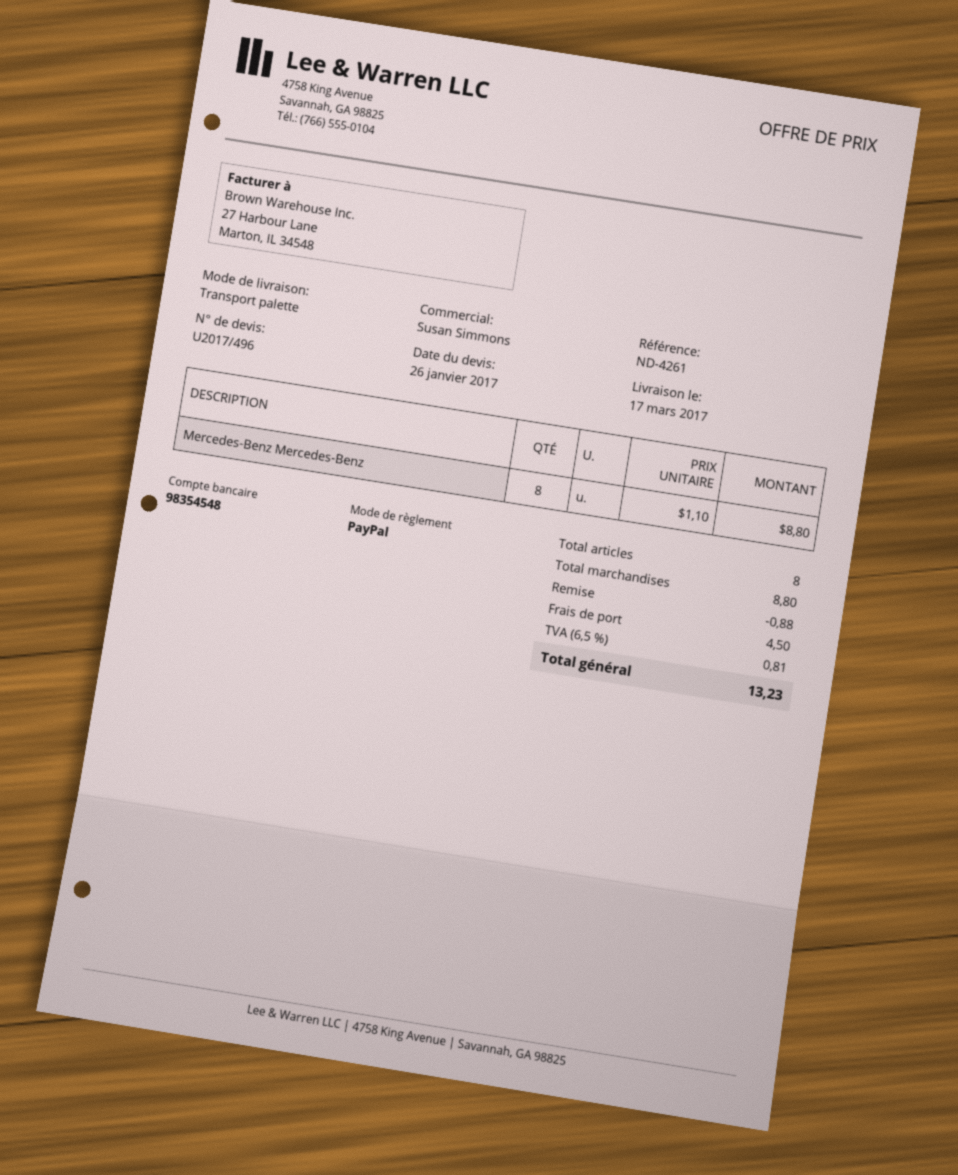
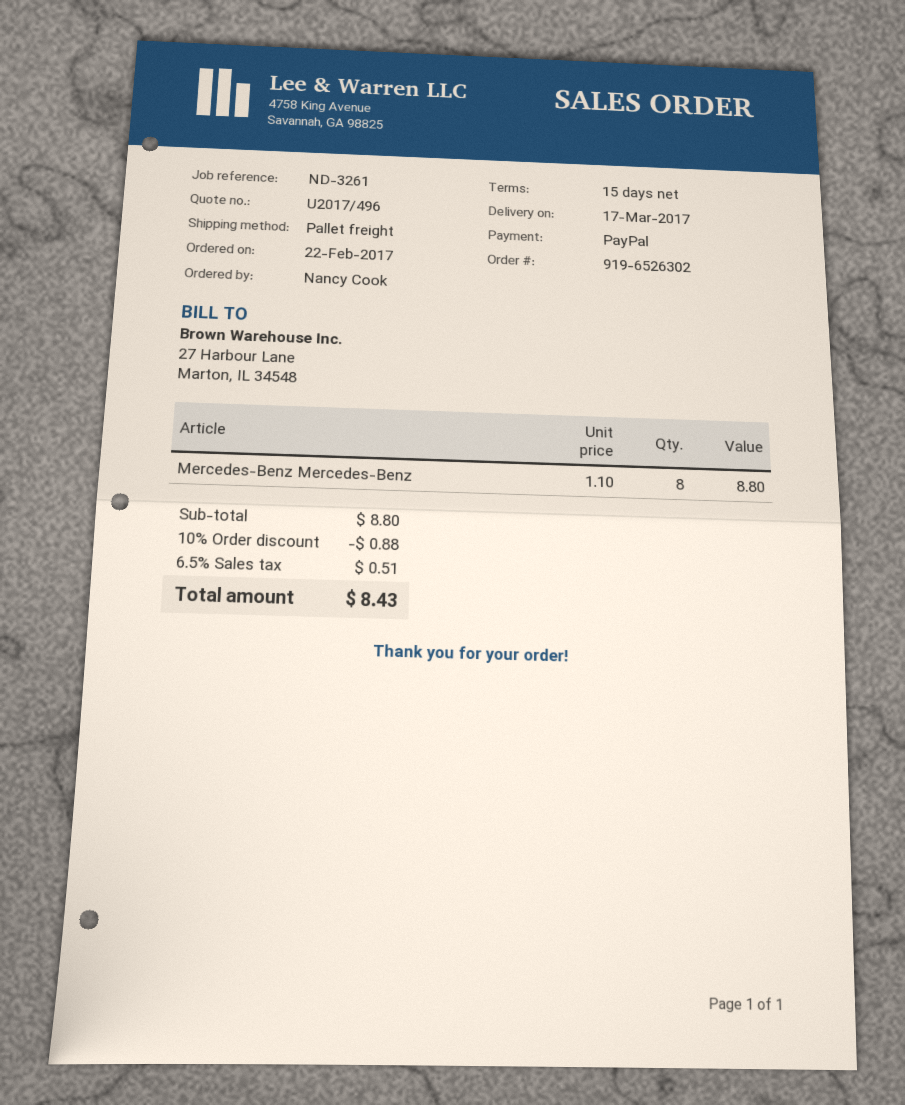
reference: ND-4261 -> ND-3261
shipping: 4.50 -> none
tax: 6.5% = 0.81 -> 6.5% = 0.51
total: 13.23 -> 8.43

